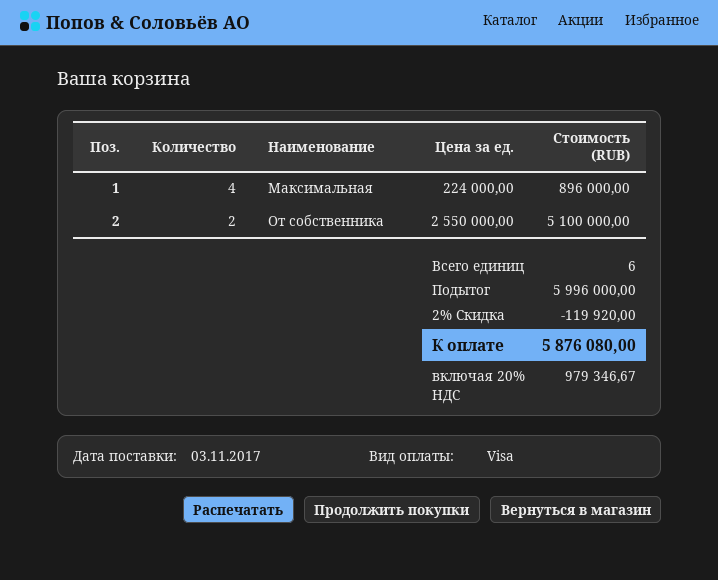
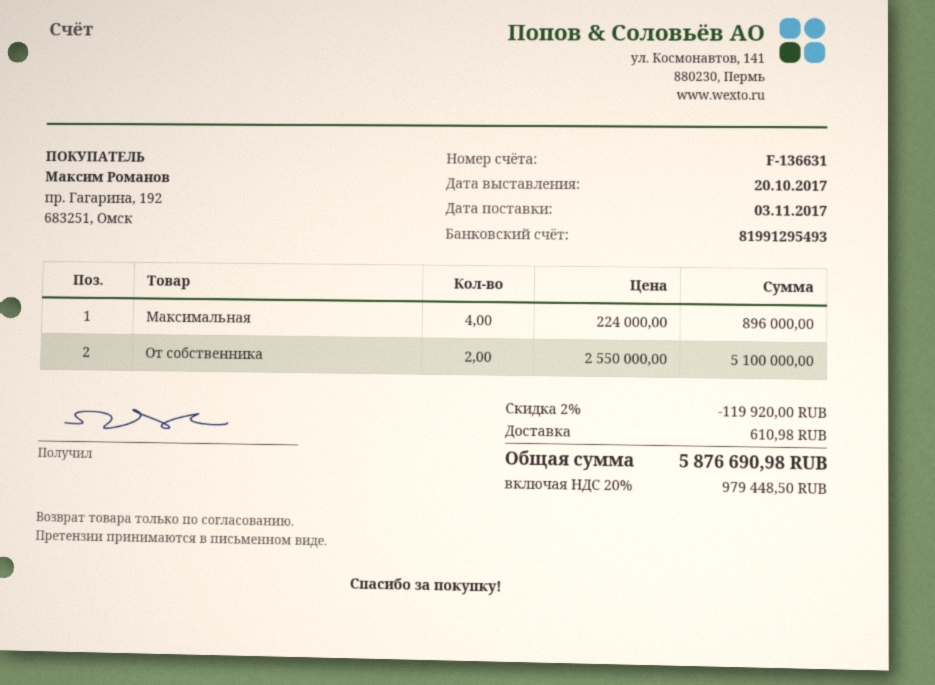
shipping: none -> 610.98
tax: 20% = 979346.67 -> 20% = 979448.50
total: 5876080.00 -> 5876690.98

